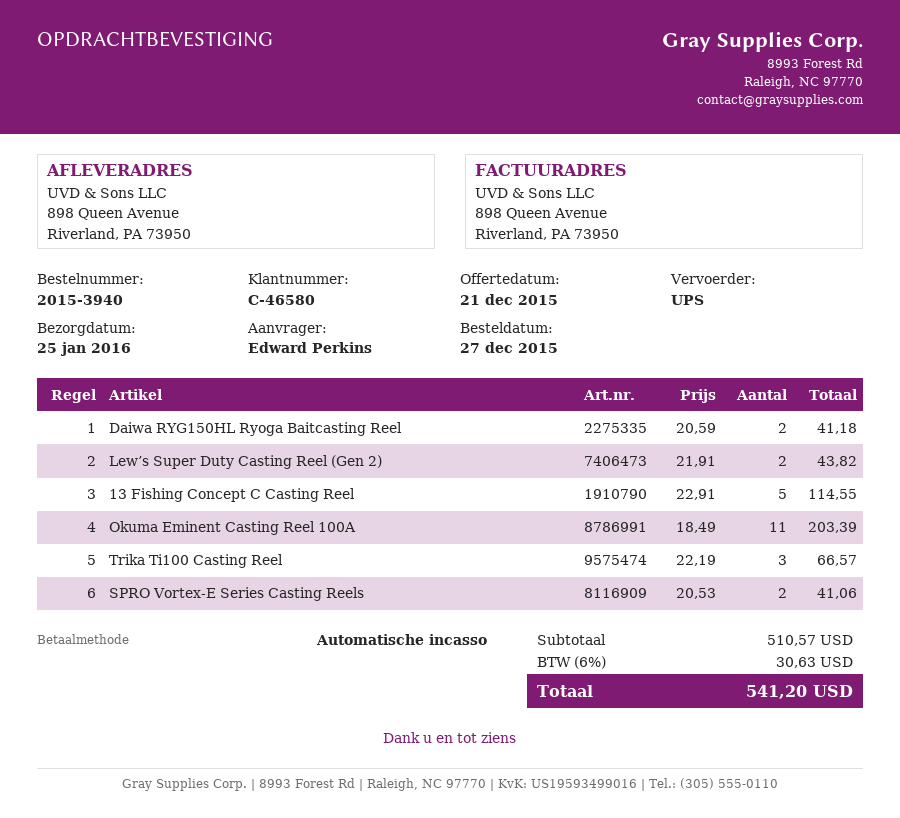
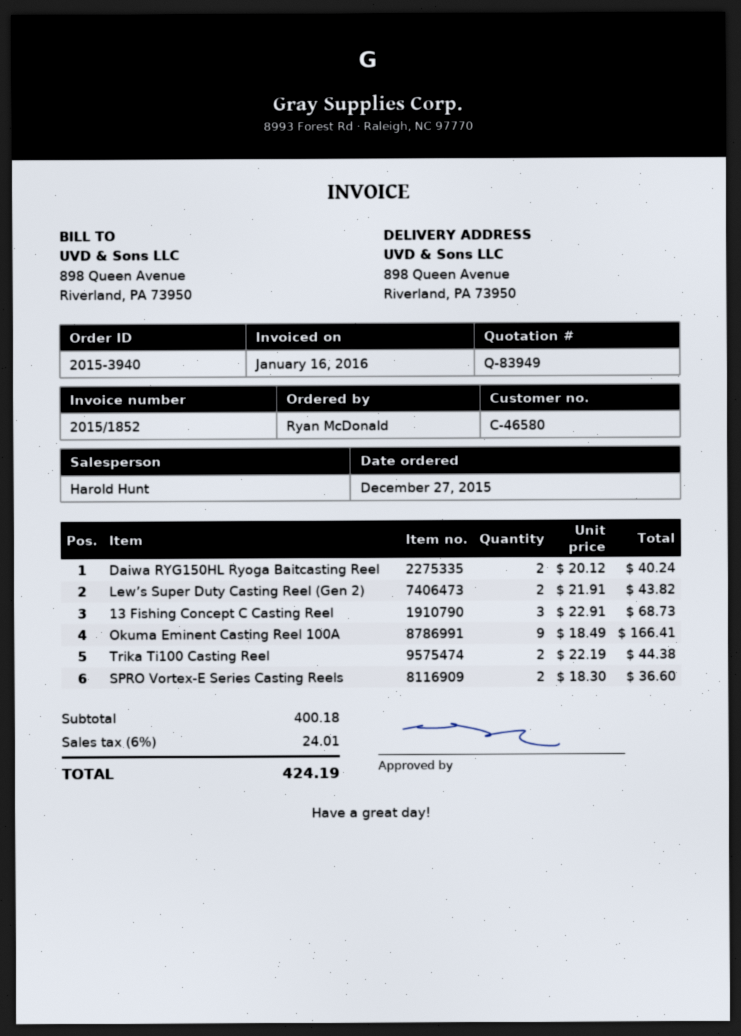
ordered by: Edward Perkins -> Ryan McDonald
Daiwa RYG150HL Ryoga Baitcasting Reel: 2 x 20.59 = 41.18 -> 2 x 20.12 = 40.24
13 Fishing Concept C Casting Reel: 5 x 22.91 = 114.55 -> 3 x 22.91 = 68.73
Okuma Eminent Casting Reel 100A: 11 x 18.49 = 203.39 -> 9 x 18.49 = 166.41
Trika Ti100 Casting Reel: 3 x 22.19 = 66.57 -> 2 x 22.19 = 44.38
SPRO Vortex-E Series Casting Reels: 2 x 20.53 = 41.06 -> 2 x 18.30 = 36.60
subtotal: 510.57 -> 400.18
tax: 6% = 30.63 -> 6% = 24.01
total: 541.20 -> 424.19

